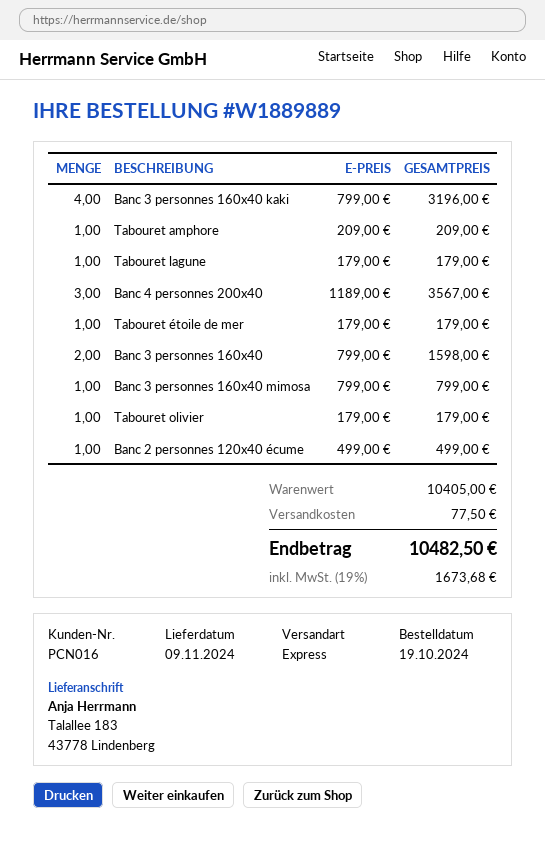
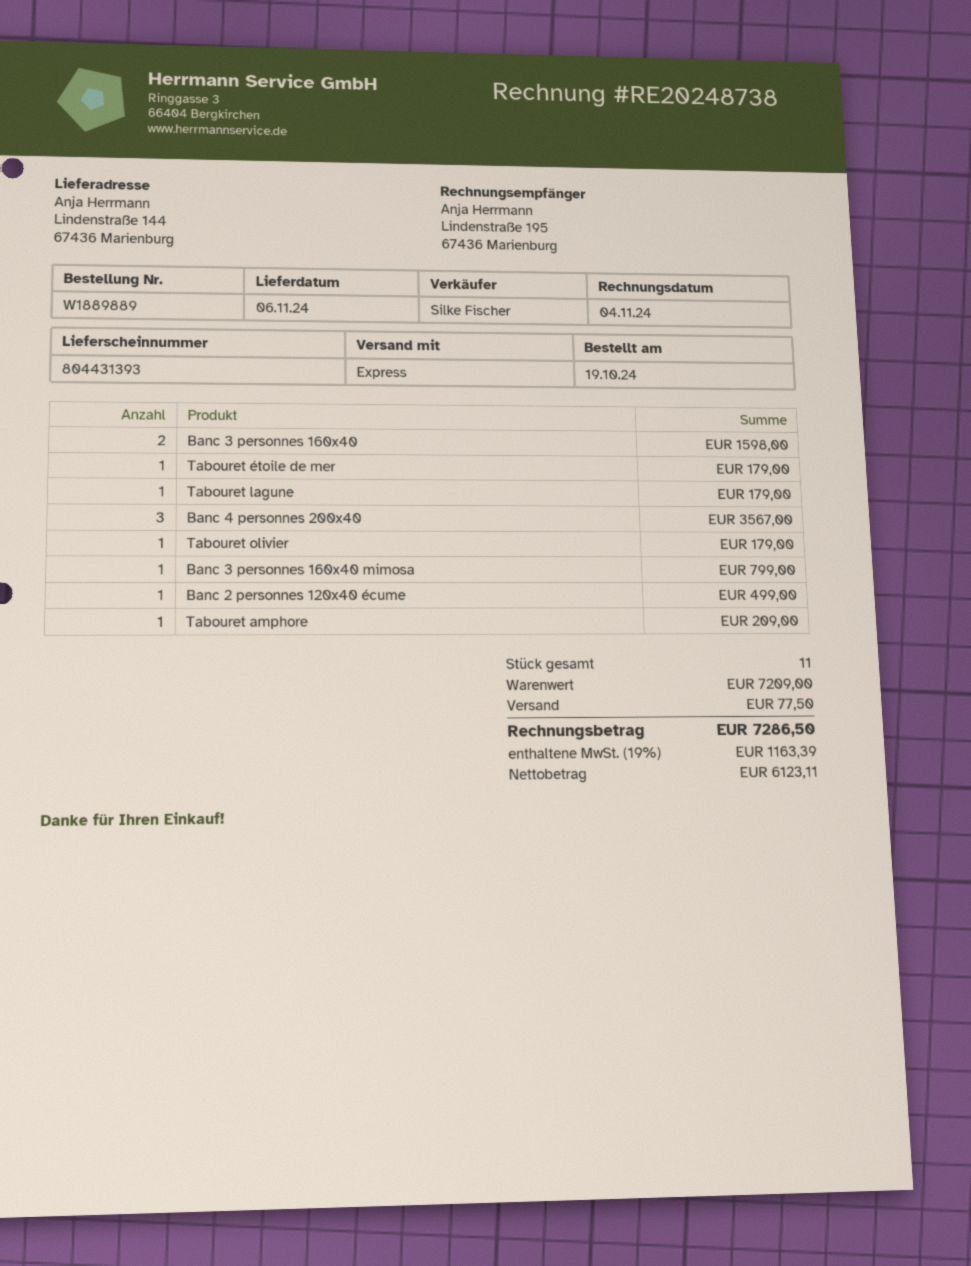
delivery date: 2024-11-09 -> 2024-11-06
ship to: Talallee 183, 43778 Lindenberg -> Lindenstraße 144, 67436 Marienburg
Banc 3 personnes 160x40 kaki: 4 for 3196.00 -> none
subtotal: 10405.00 -> 7209.00
tax: 19% = 1673.68 -> 19% = 1163.39
total: 10482.50 -> 7286.50

